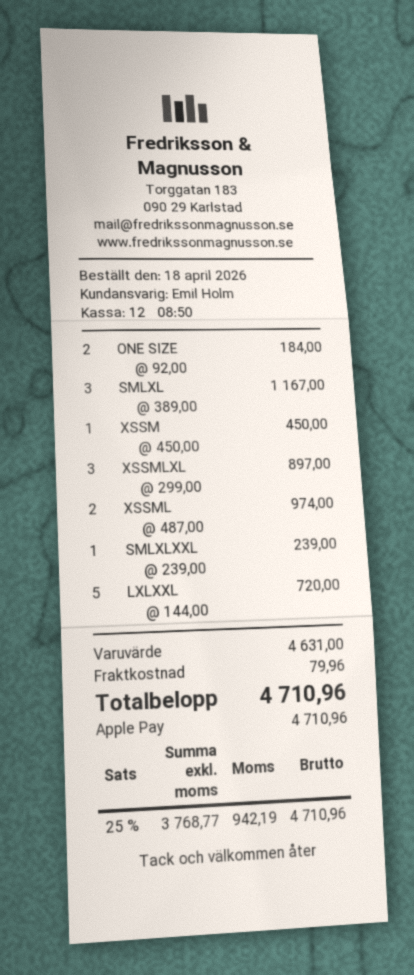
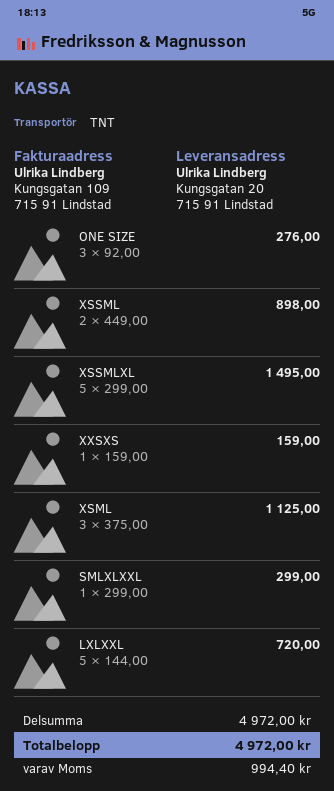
ONE SIZE: 2 x 92.00 = 184.00 -> 3 x 92.00 = 276.00
SMLXL: 3 x 389.00 = 1167.00 -> none
XSSM: 1 x 450.00 = 450.00 -> none
XSSMLXL: 3 x 299.00 = 897.00 -> 5 x 299.00 = 1495.00
XSSML: 2 x 487.00 = 974.00 -> 2 x 449.00 = 898.00
SMLXLXXL: 1 x 239.00 = 239.00 -> 1 x 299.00 = 299.00
XXSXS: none -> 1 x 159.00 = 159.00
XSML: none -> 3 x 375.00 = 1125.00
subtotal: 4631.00 -> 4972.00
shipping: 79.96 -> none
tax: 942.19 -> 994.40
total: 4710.96 -> 4972.00

